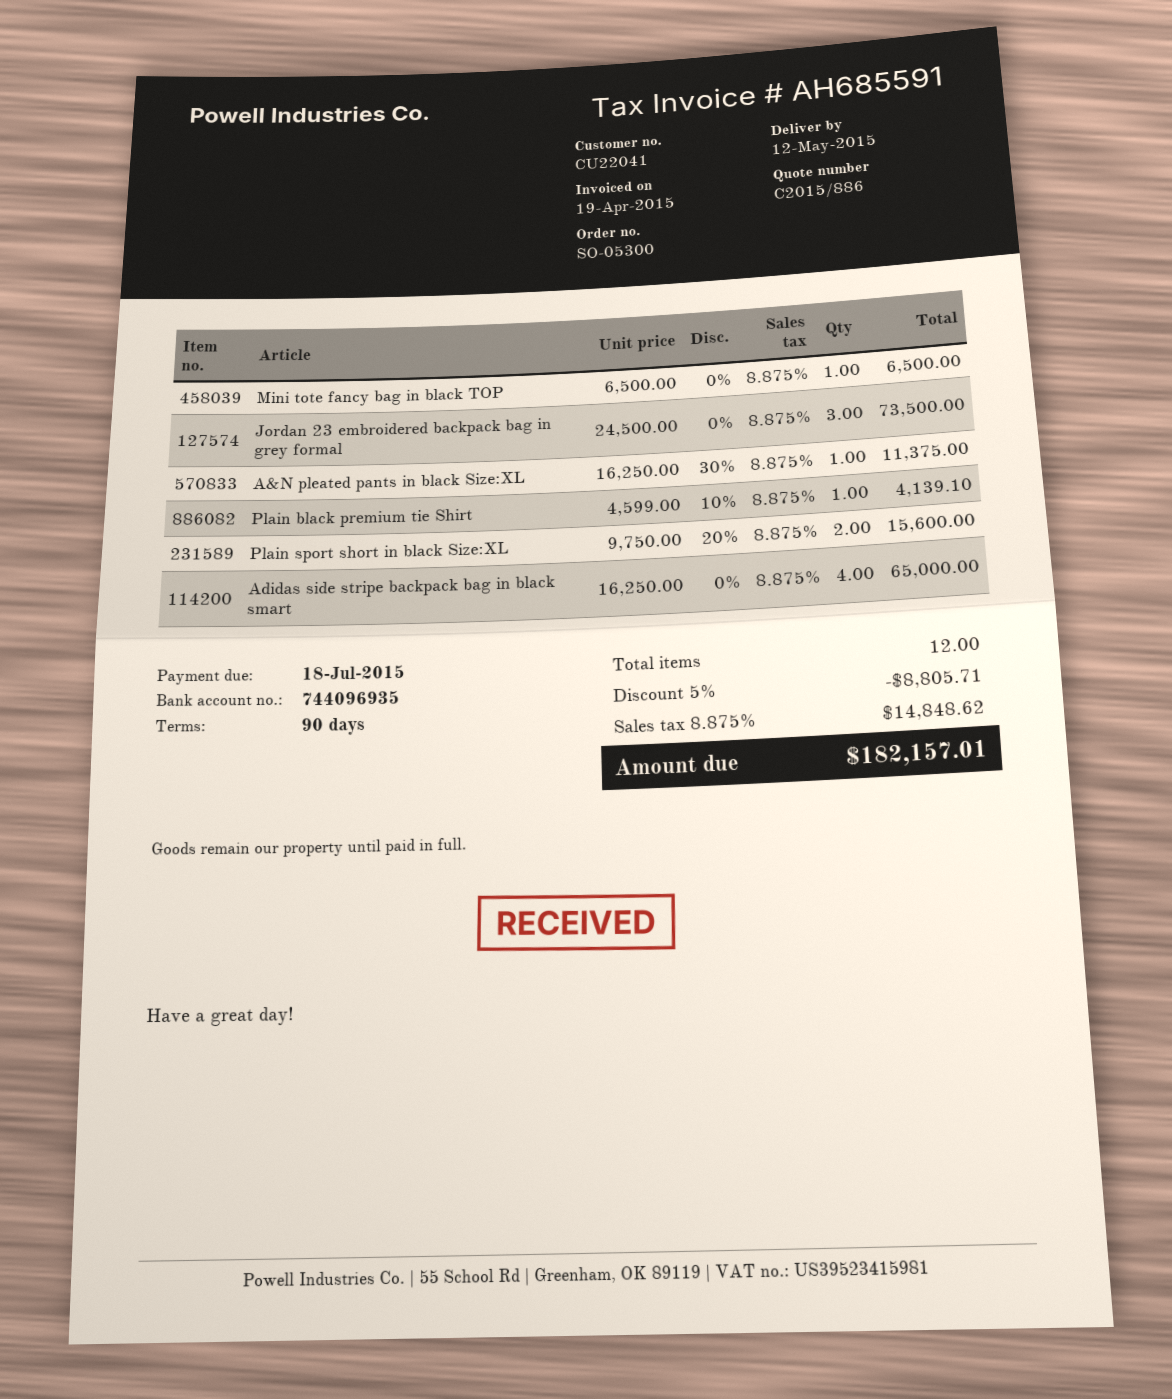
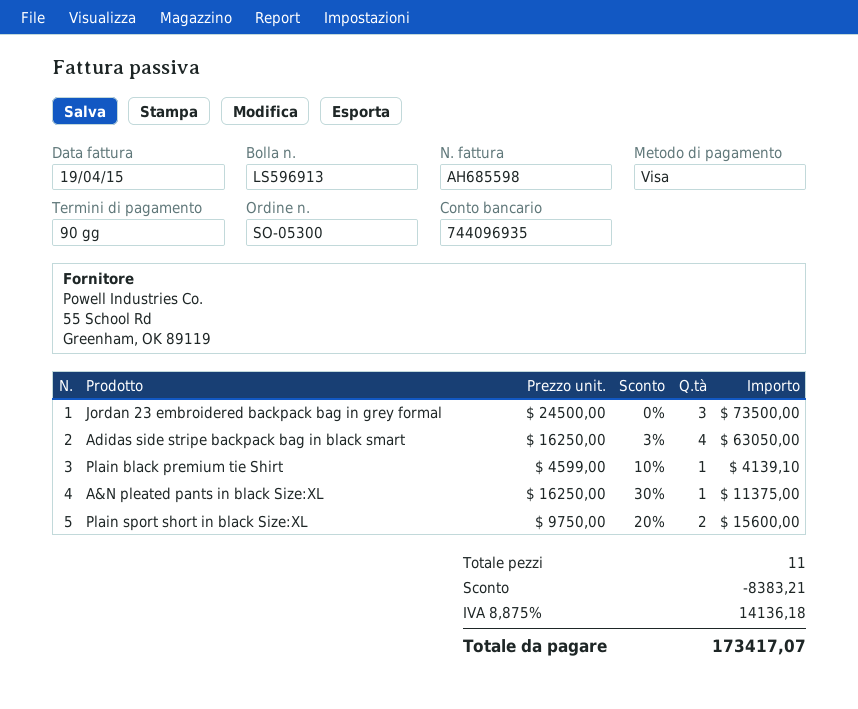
invoice number: AH685591 -> AH685598
Mini tote fancy bag in black TOP: 1 x 6500.00 = 6500.00 -> none
Adidas side stripe backpack bag in black smart: 4 x 16250.00 = 65000.00 -> 4 x 16250.00 - 3% = 63050.00
total quantity: 12 -> 11
discount: 8805.71 -> 8383.21
tax: 8.875% = 14848.62 -> 8.875% = 14136.18
total: 182157.01 -> 173417.07

